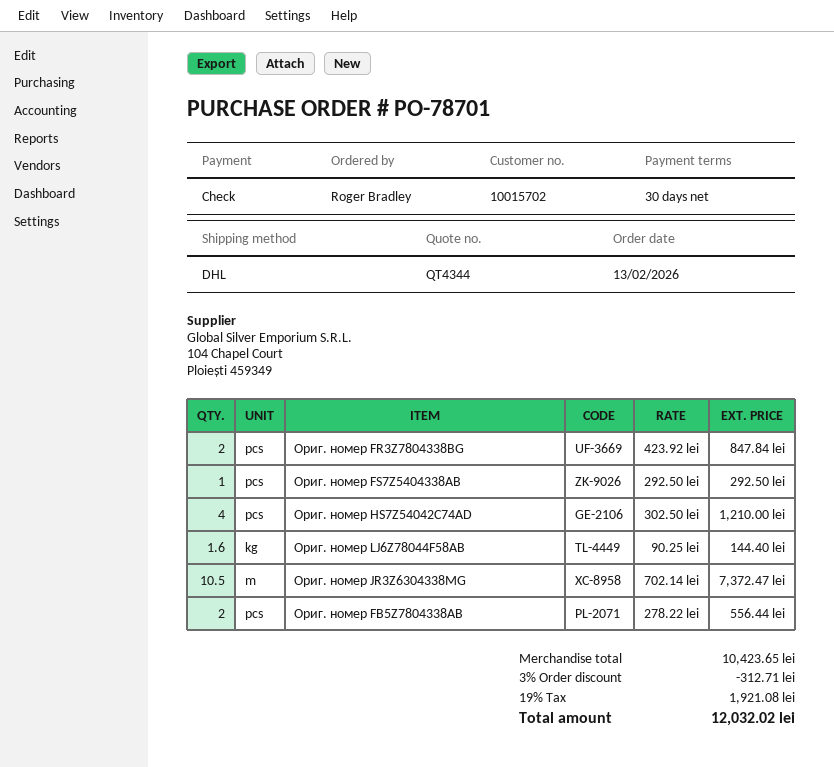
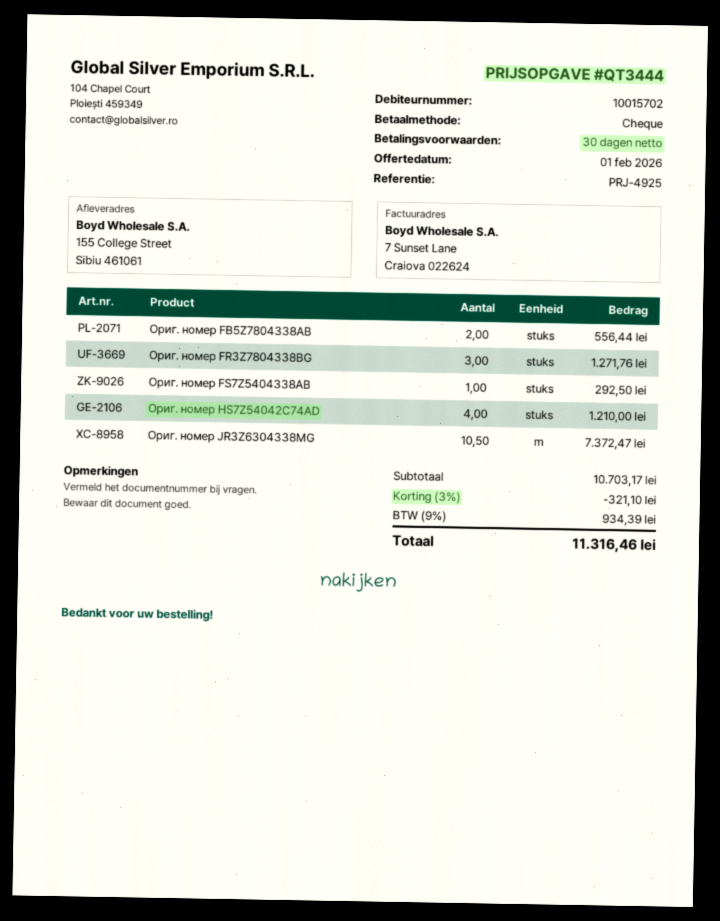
quote number: QT4344 -> QT3444
Ориг. номер FR3Z7804338BG: 2 for 847.84 -> 3 for 1271.76
Ориг. номер LJ6Z78044F58AB: 1.6 for 144.40 -> none
subtotal: 10423.65 -> 10703.17
discount: 3% = 312.71 -> 3% = 321.10
tax: 19% = 1921.08 -> 9% = 934.39
total: 12032.02 -> 11316.46

